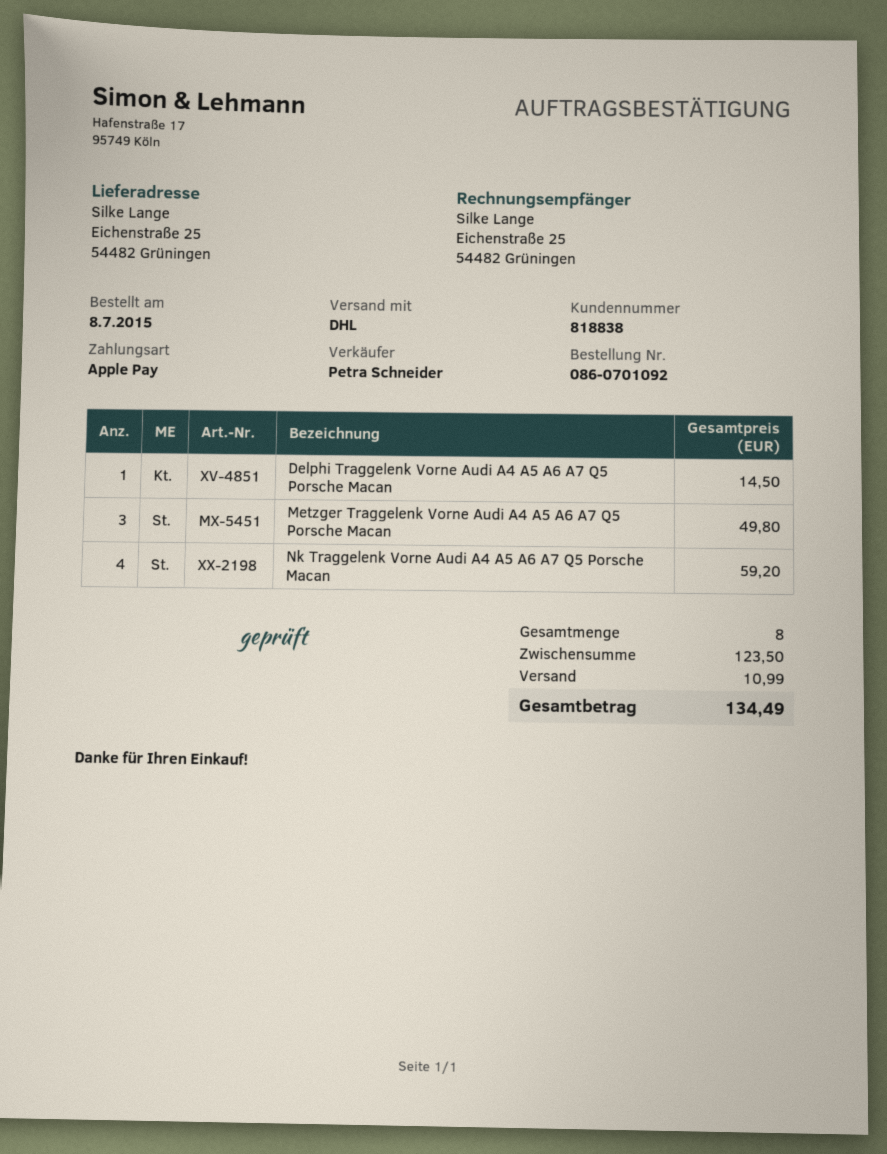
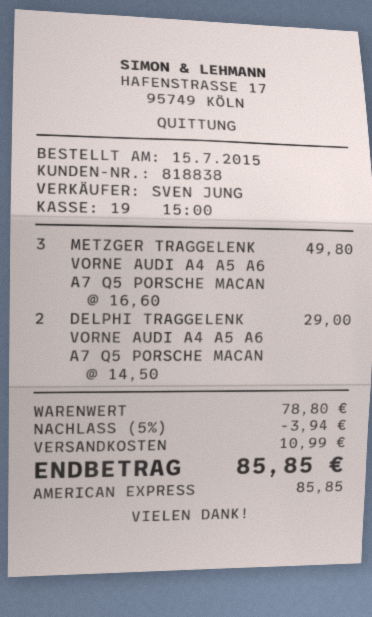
order date: 2015-07-08 -> 2015-07-15
sales rep: Petra Schneider -> SVEN JUNG
payment method: Apple Pay -> American Express
Delphi Traggelenk Vorne Audi A4 A5 A6 A7 Q5 Porsche Macan: 1 for 14.50 -> 2 for 29.00
Nk Traggelenk Vorne Audi A4 A5 A6 A7 Q5 Porsche Macan: 4 for 59.20 -> none
subtotal: 123.50 -> 78.80
discount: none -> 5% = 3.94
total: 134.49 -> 85.85

